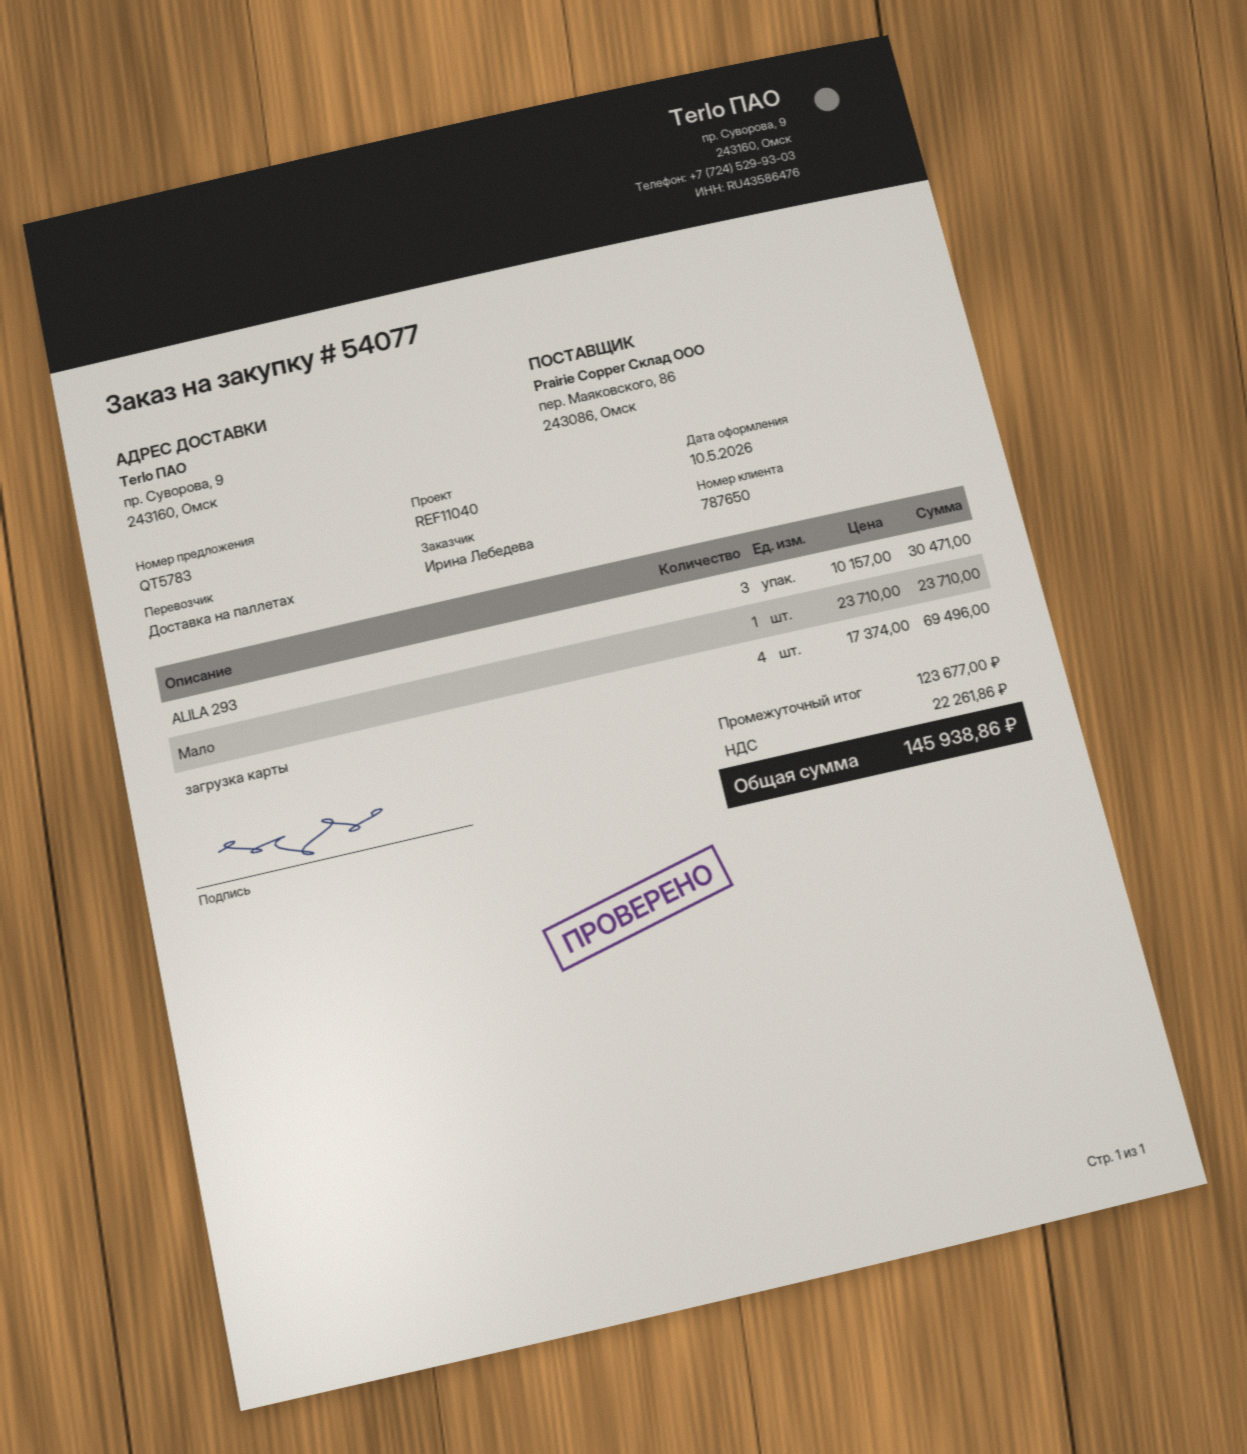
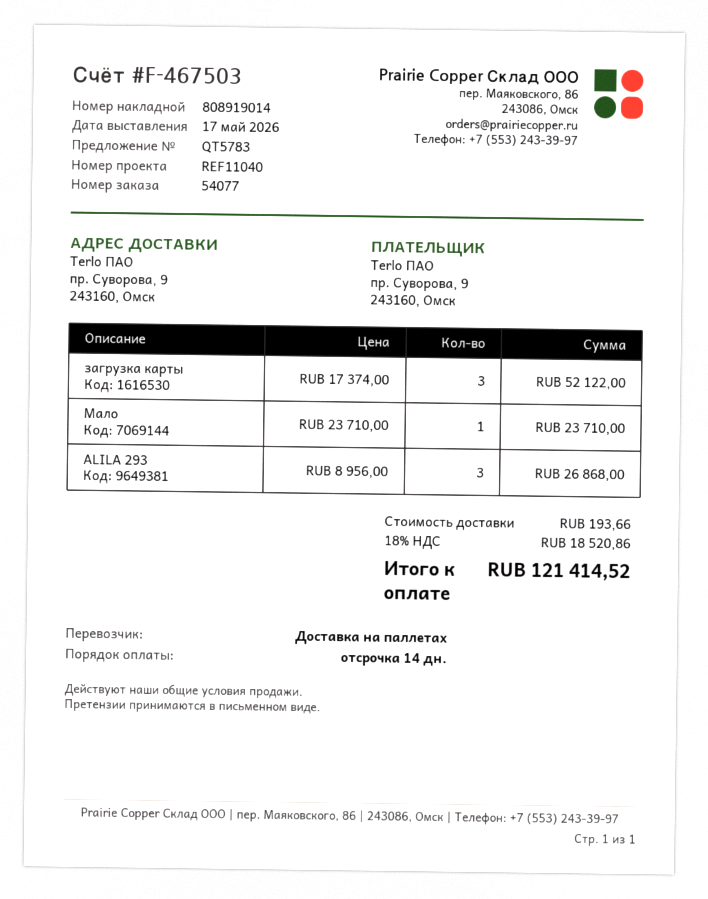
ALILA 293: 3 x 10157.00 = 30471.00 -> 3 x 8956.00 = 26868.00
загрузка карты: 4 x 17374.00 = 69496.00 -> 3 x 17374.00 = 52122.00
shipping: none -> 193.66
tax: 22261.86 -> 18520.86
total: 145938.86 -> 121414.52

